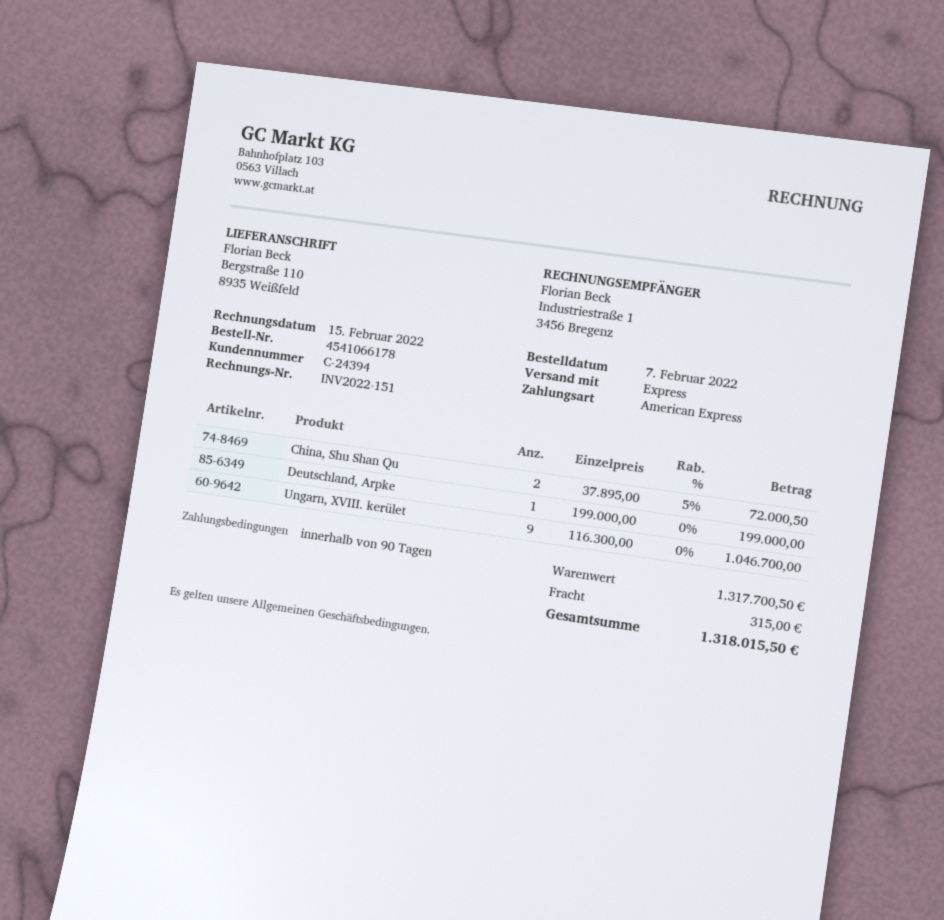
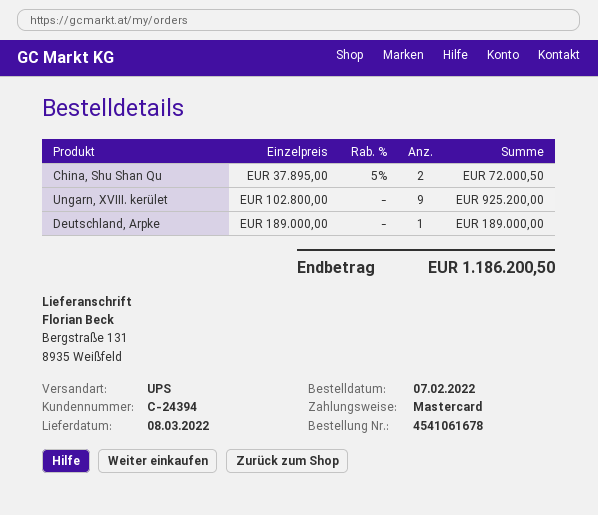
order number: 4541066178 -> 4541061678
payment method: American Express -> Mastercard
shipping method: express -> UPS
ship to: Bergstraße 110, 8935 Weißfeld -> Bergstraße 131, 8935 Weißfeld
Deutschland, Arpke: 1 x 199000.00 = 199000.00 -> 1 x 189000.00 = 189000.00
Ungarn, XVIII. kerület: 9 x 116300.00 = 1046700.00 -> 9 x 102800.00 = 925200.00
shipping: 315.00 -> none
total: 1318015.50 -> 1186200.50

